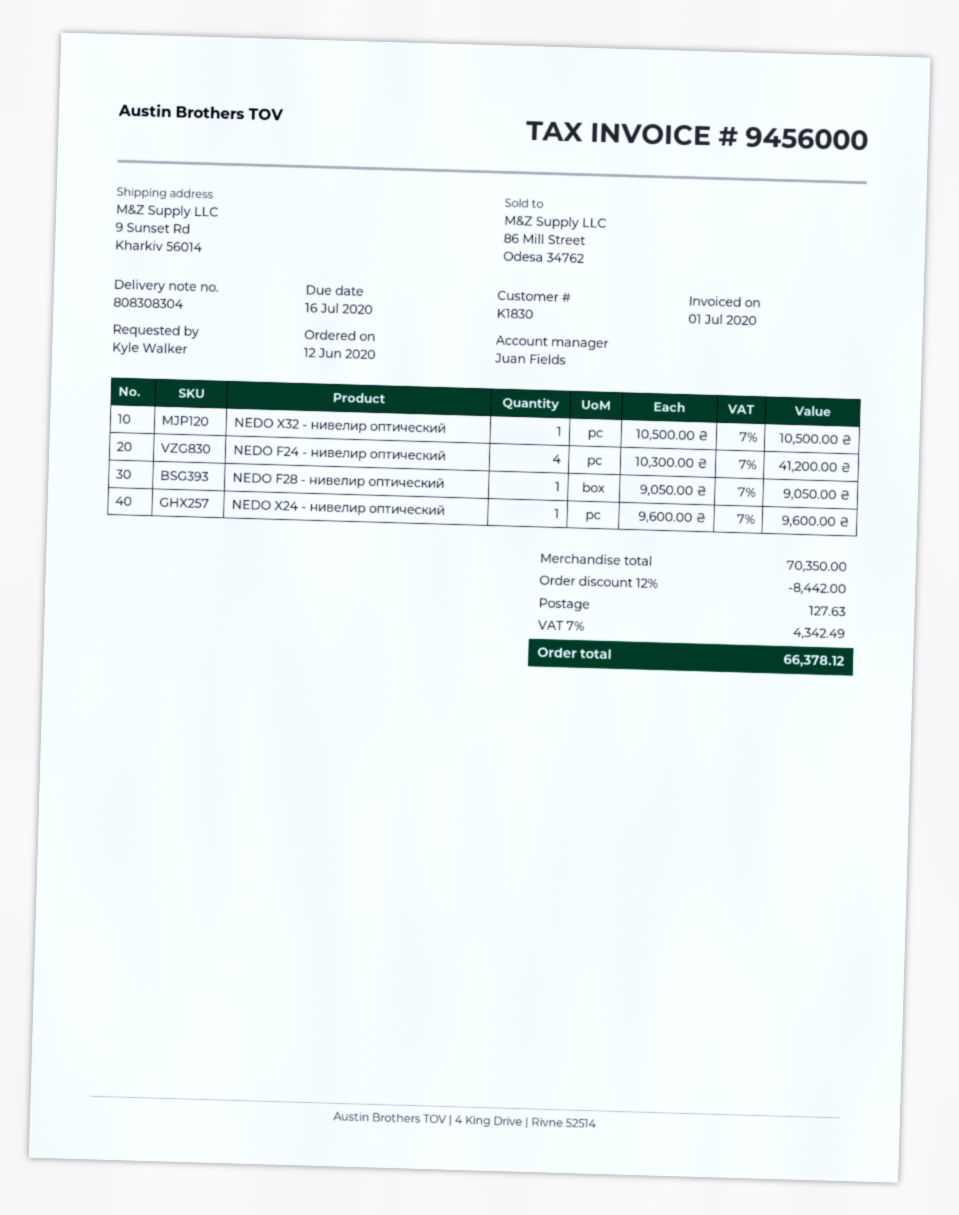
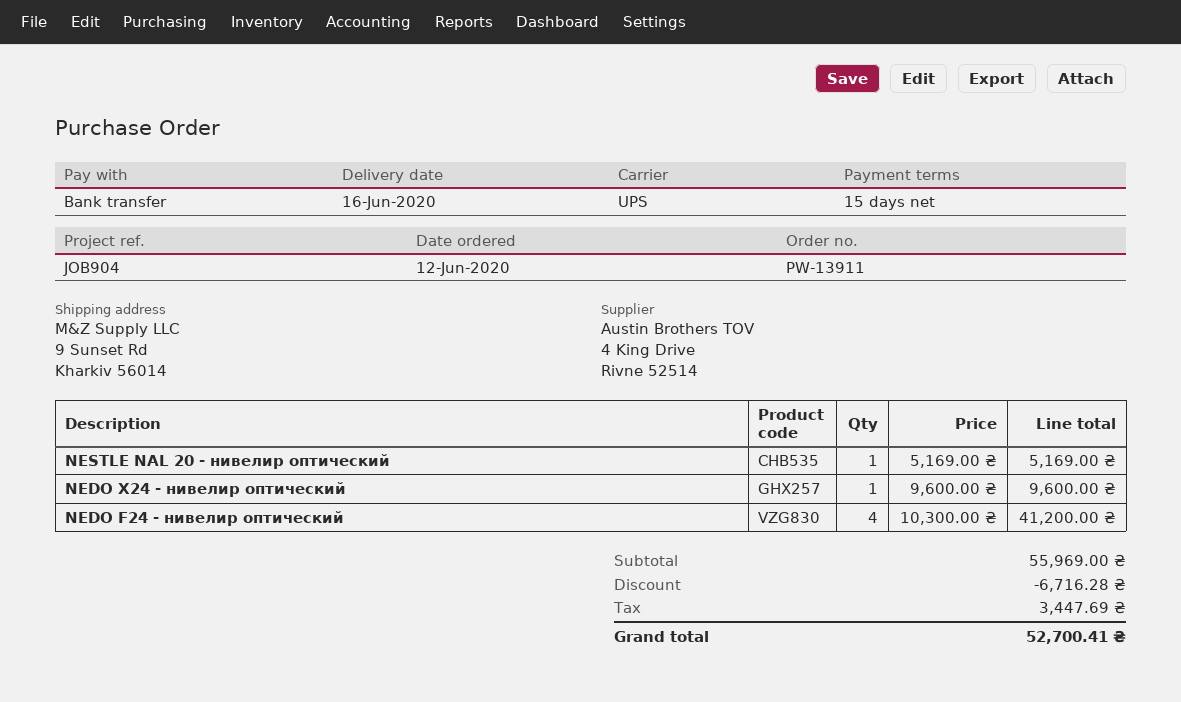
NEDO X32 - нивелир оптический: 1 x 10500.00 = 10500.00 -> none
NEDO F28 - нивелир оптический: 1 x 9050.00 = 9050.00 -> none
NESTLE NAL 20 - нивелир оптический: none -> 1 x 5169.00 = 5169.00
subtotal: 70350.00 -> 55969.00
discount: 8442.00 -> 6716.28
shipping: 127.63 -> none
tax: 4342.49 -> 3447.69
total: 66378.12 -> 52700.41

